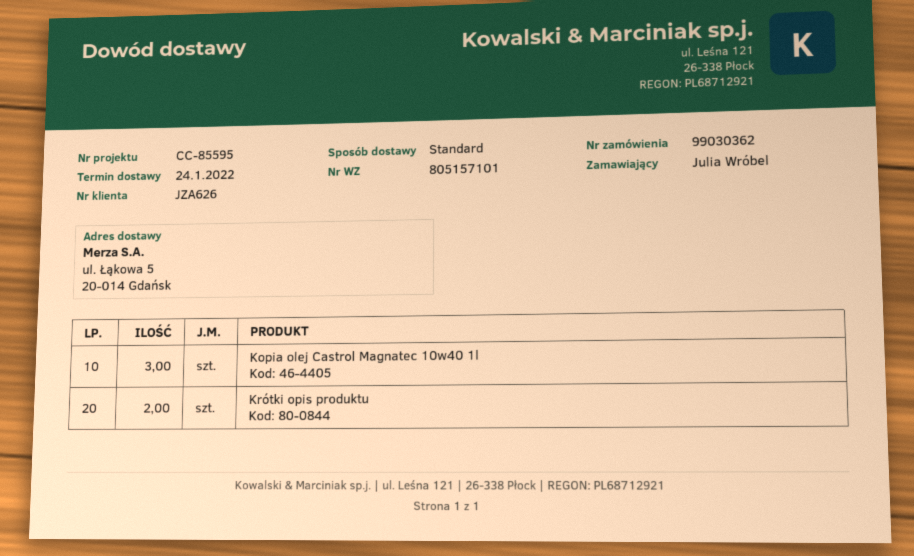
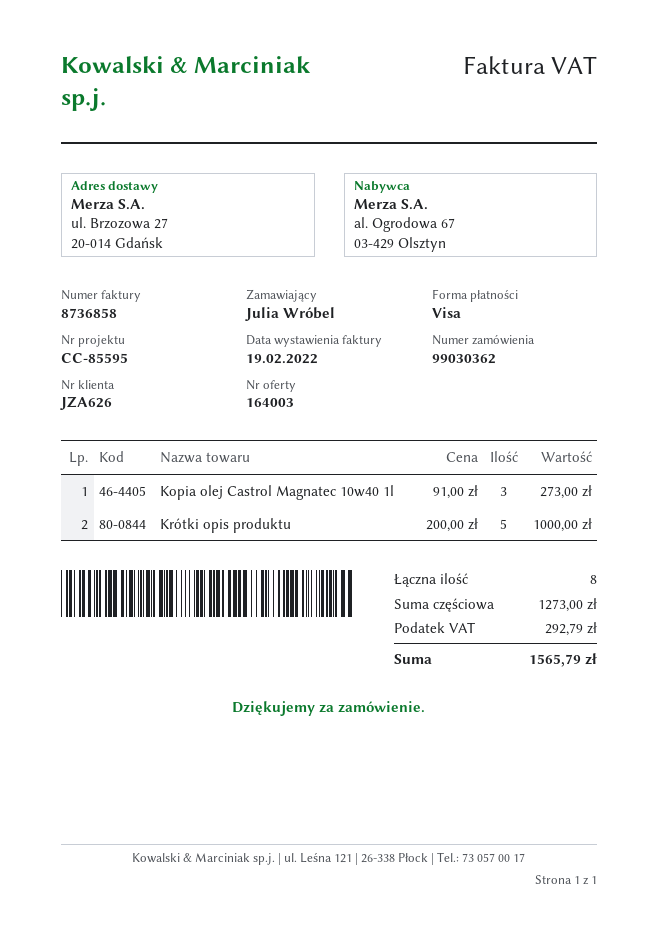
ship to: ul. Łąkowa 5, 20-014 Gdańsk -> ul. Brzozowa 27, 20-014 Gdańsk
Krótki opis produktu: 2 -> 5

